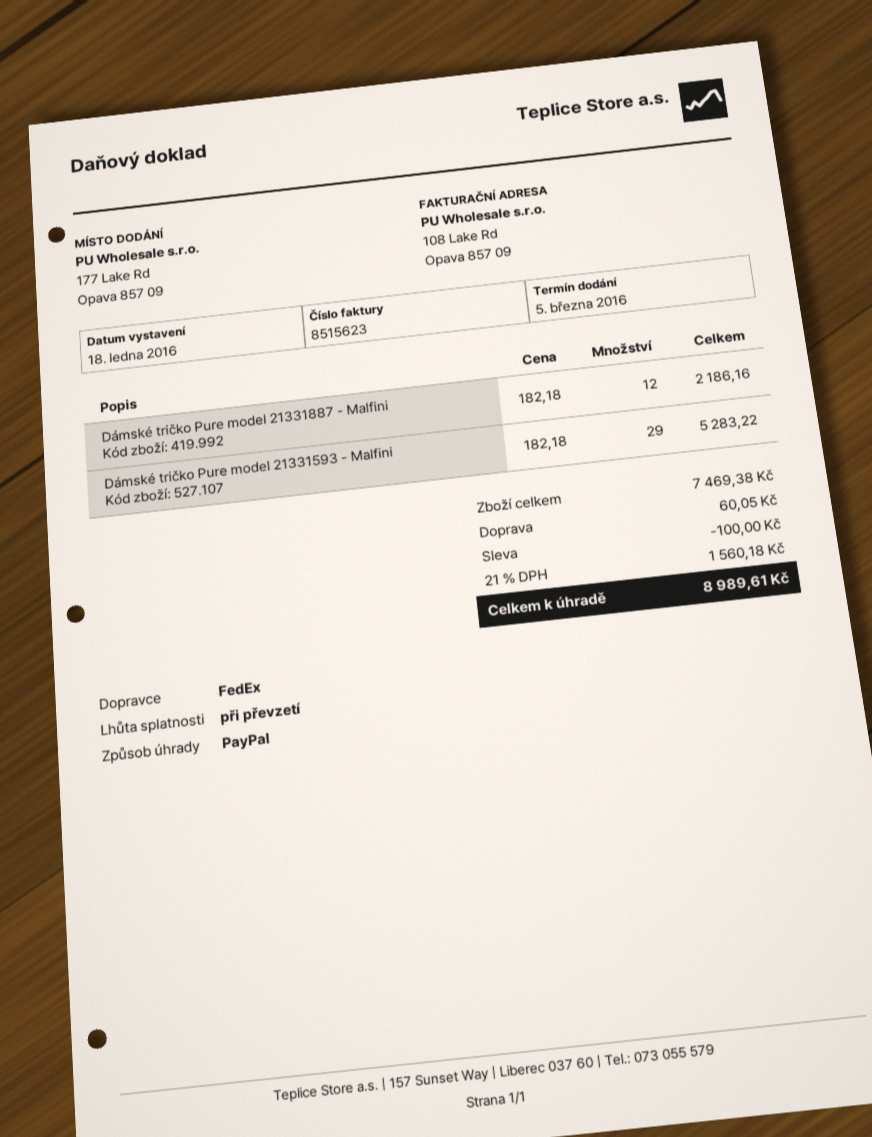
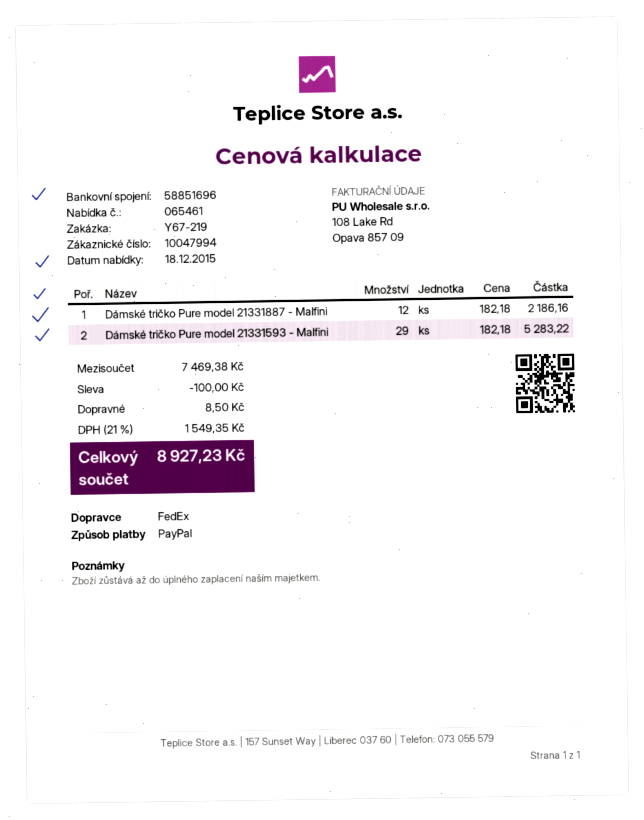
shipping: 60.05 -> 8.50
tax: 21% = 1560.18 -> 21% = 1549.35
total: 8989.61 -> 8927.23

